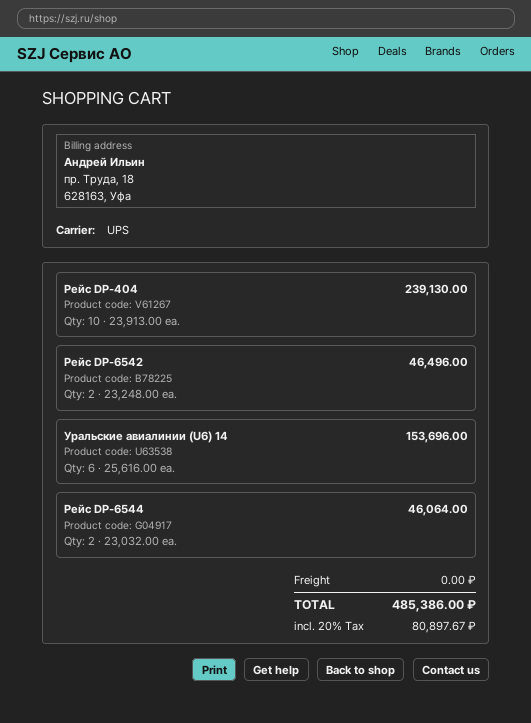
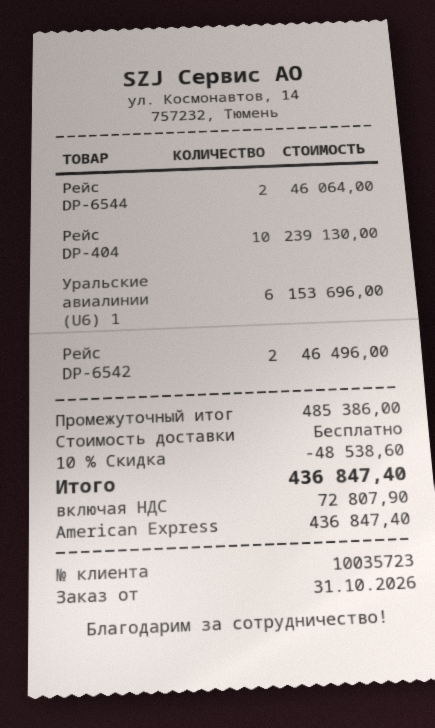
discount: none -> 10% = 48538.60
tax: 80897.67 -> 72807.90
total: 485386.00 -> 436847.40

